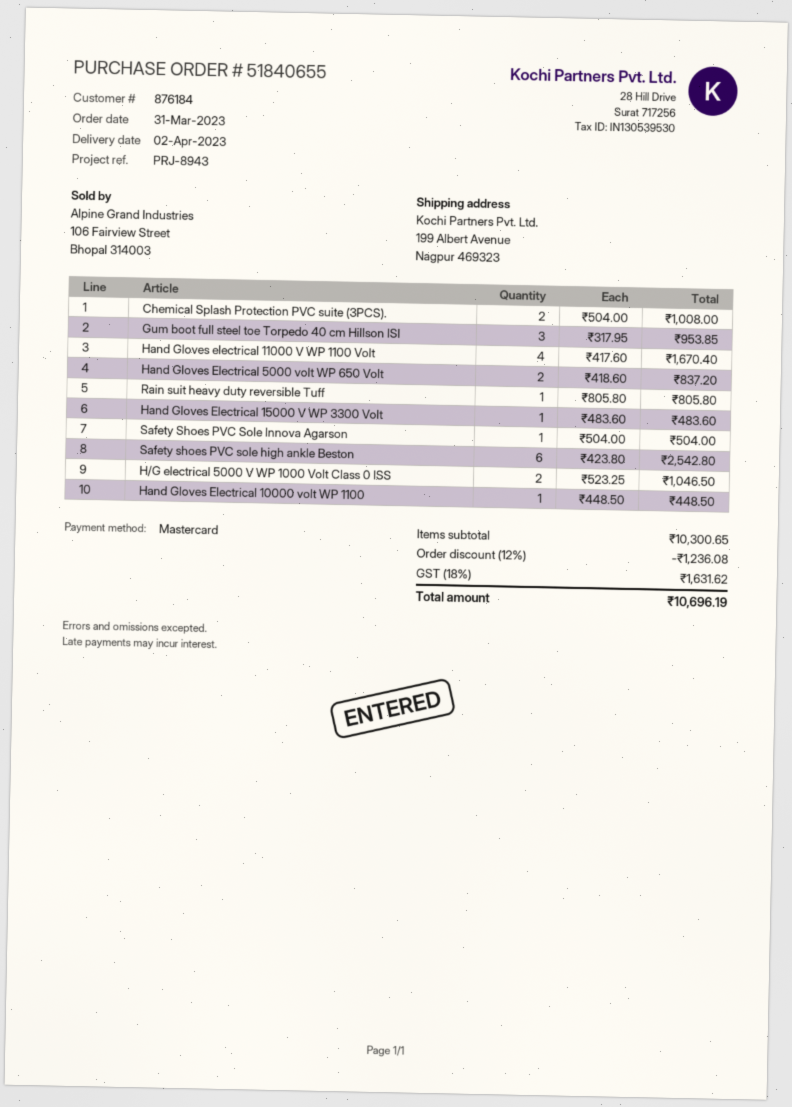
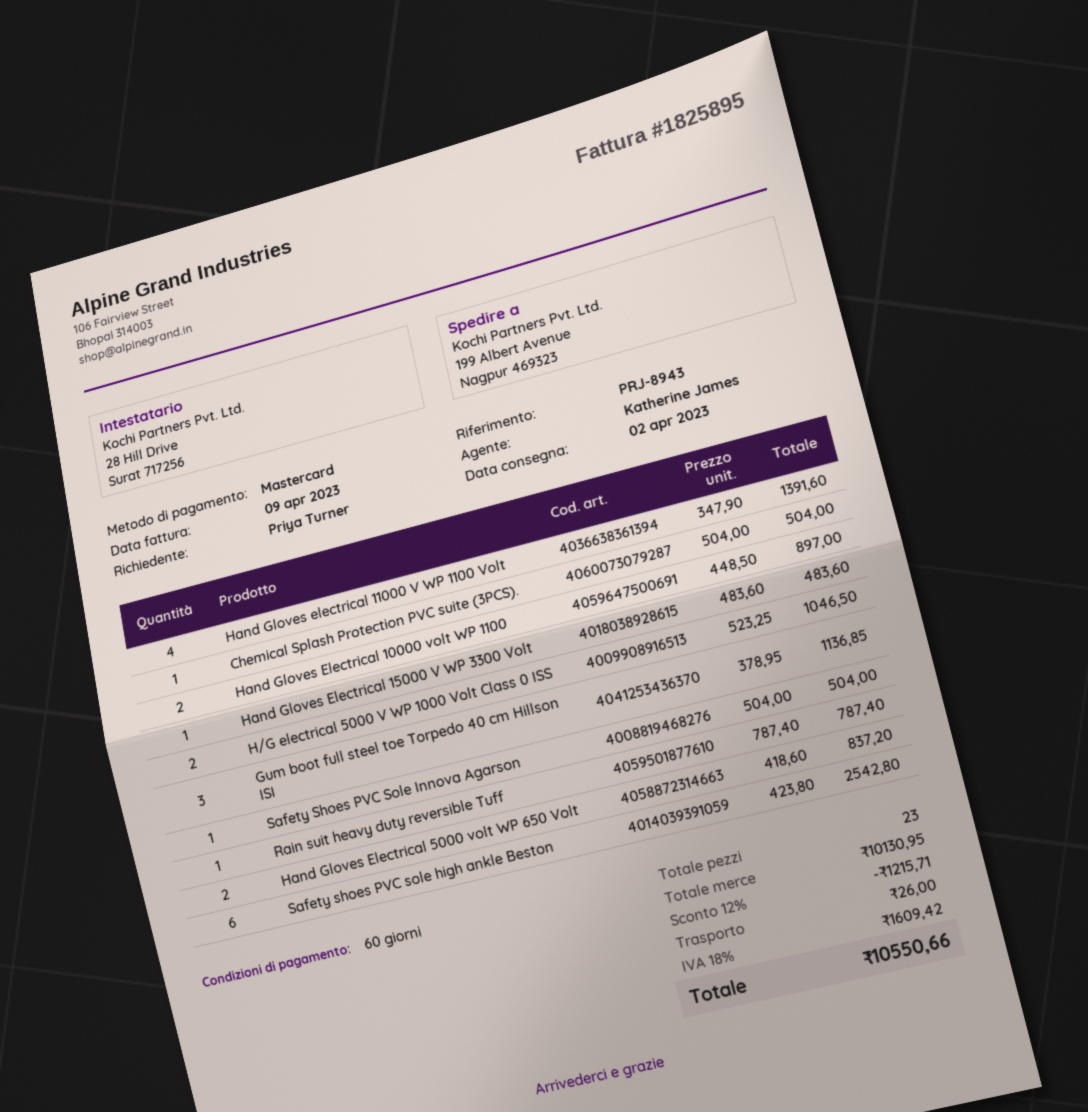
Chemical Splash Protection PVC suite (3PCS).: 2 x 504.00 = 1008.00 -> 1 x 504.00 = 504.00
Gum boot full steel toe Torpedo 40 cm Hillson ISI: 3 x 317.95 = 953.85 -> 3 x 378.95 = 1136.85
Hand Gloves electrical 11000 V WP 1100 Volt: 4 x 417.60 = 1670.40 -> 4 x 347.90 = 1391.60
Rain suit heavy duty reversible Tuff: 1 x 805.80 = 805.80 -> 1 x 787.40 = 787.40
Hand Gloves Electrical 10000 volt WP 1100: 1 x 448.50 = 448.50 -> 2 x 448.50 = 897.00
subtotal: 10300.65 -> 10130.95
discount: 12% = 1236.08 -> 12% = 1215.71
shipping: none -> 26.00
tax: 18% = 1631.62 -> 18% = 1609.42
total: 10696.19 -> 10550.66

